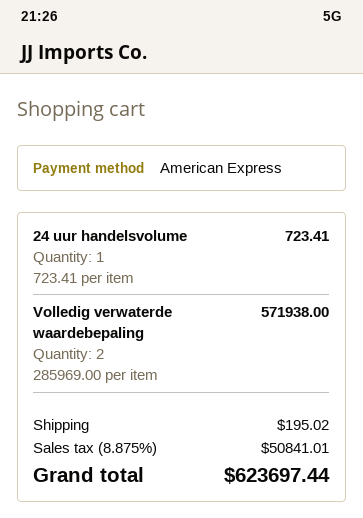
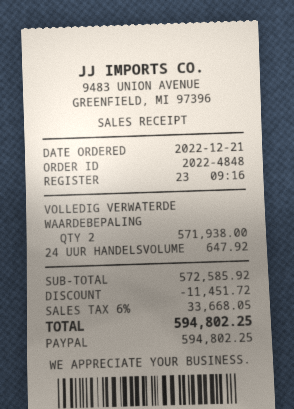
payment method: American Express -> PayPal
24 uur handelsvolume: 1 for 723.41 -> 1 for 647.92
discount: none -> 11451.72
shipping: 195.02 -> none
tax: 8.875% = 50841.01 -> 6% = 33668.05
total: 623697.44 -> 594802.25

